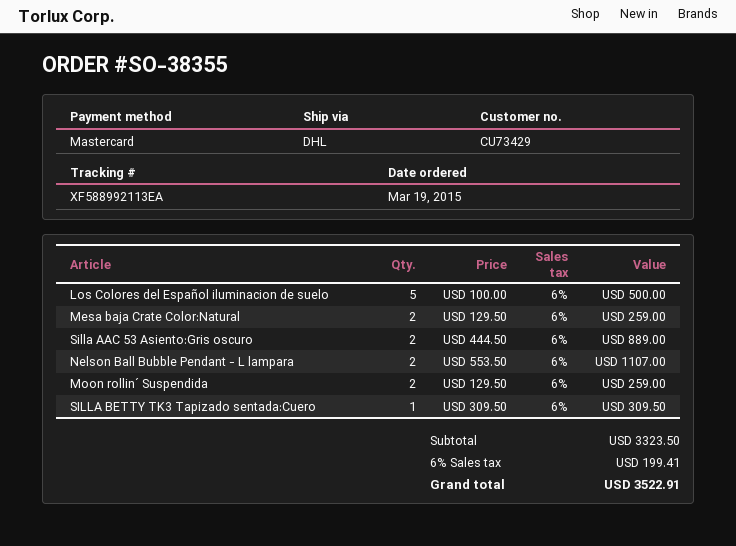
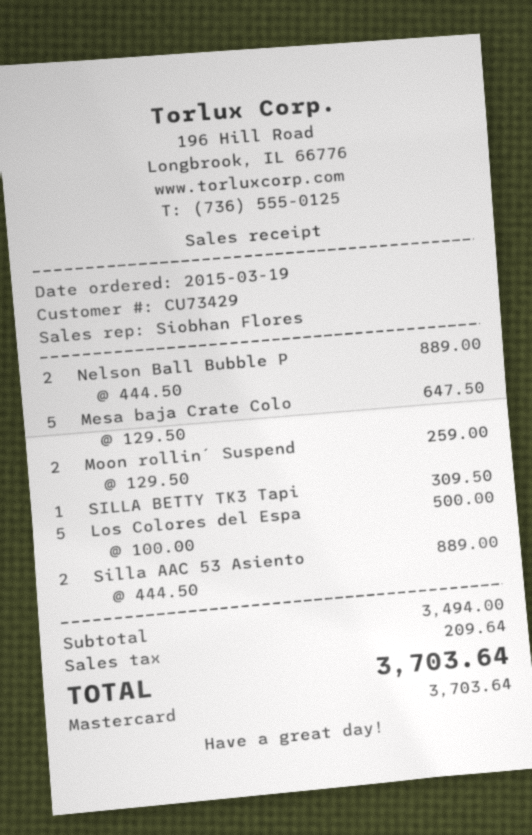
Mesa baja Crate Color:Natural: 2 x 129.50 = 259.00 -> 5 x 129.50 = 647.50
Nelson Ball Bubble Pendant - L lampara: 2 x 553.50 = 1107.00 -> 2 x 444.50 = 889.00
subtotal: 3323.50 -> 3494.00
tax: 199.41 -> 209.64
total: 3522.91 -> 3703.64

